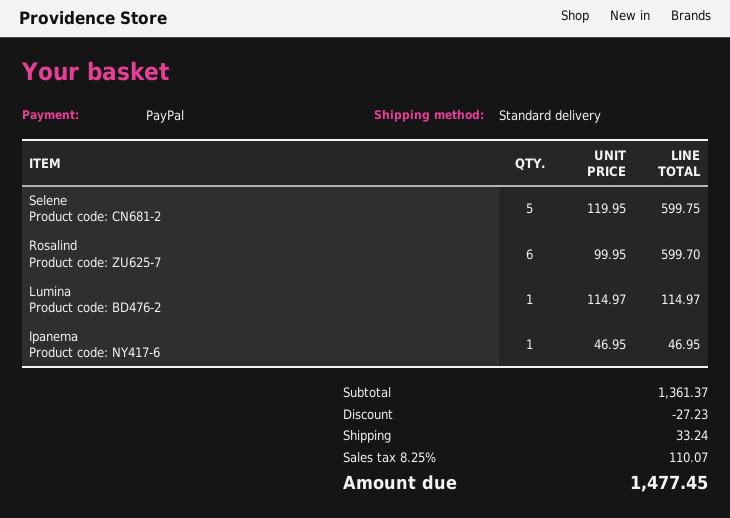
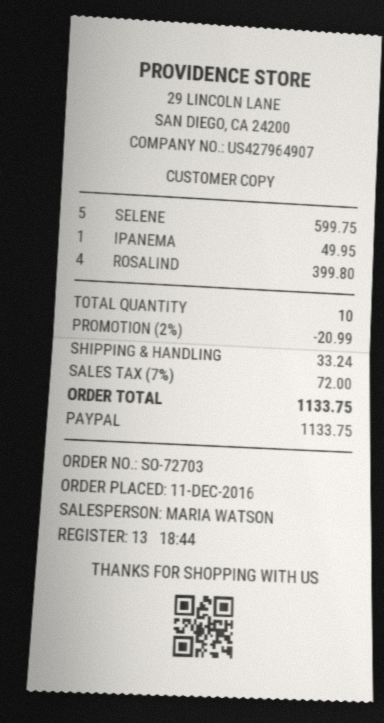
Rosalind: 6 for 599.70 -> 4 for 399.80
Lumina: 1 for 114.97 -> none
Ipanema: 1 for 46.95 -> 1 for 49.95
discount: 27.23 -> 20.99
tax: 8.25% = 110.07 -> 7% = 72.00
total: 1477.45 -> 1133.75

